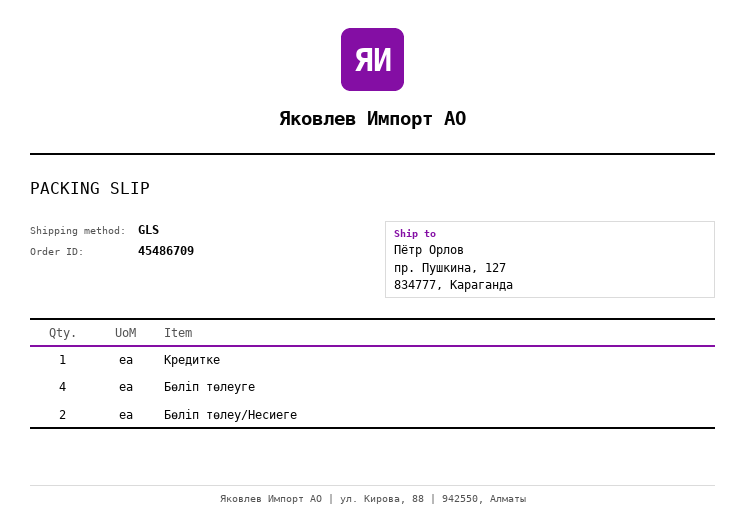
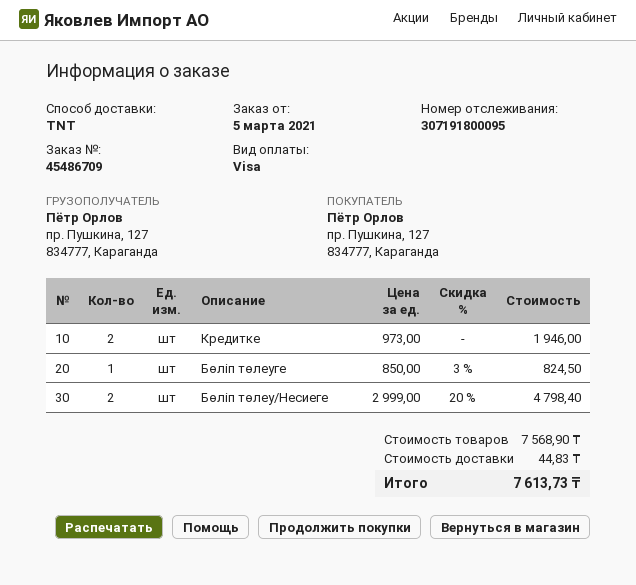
shipping method: GLS -> TNT
Кредитке: 1 -> 2
Бөліп төлеуге: 4 -> 1

